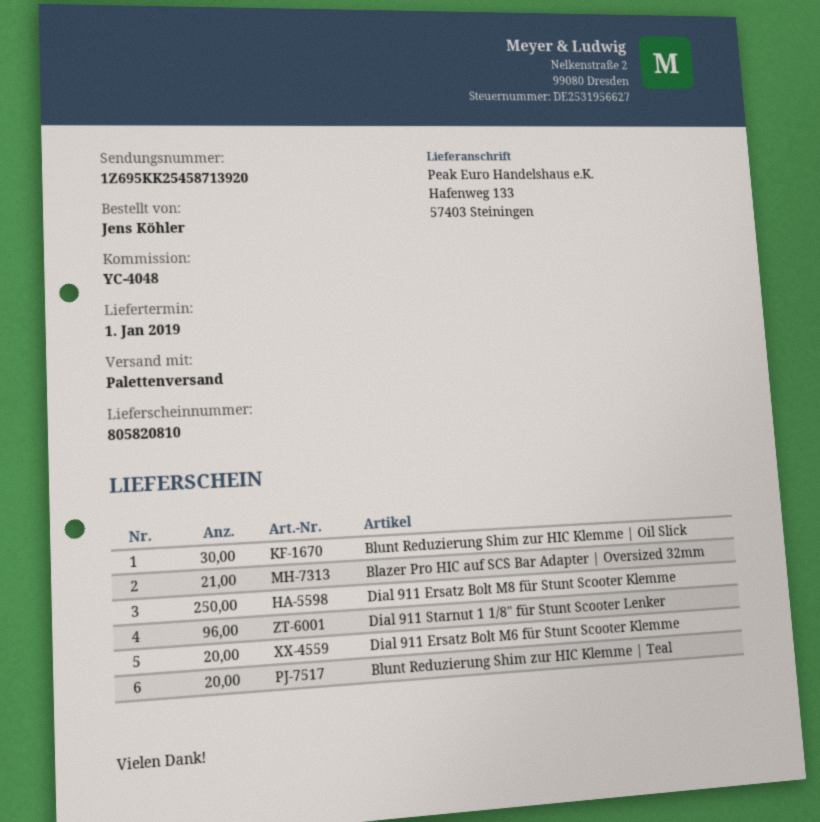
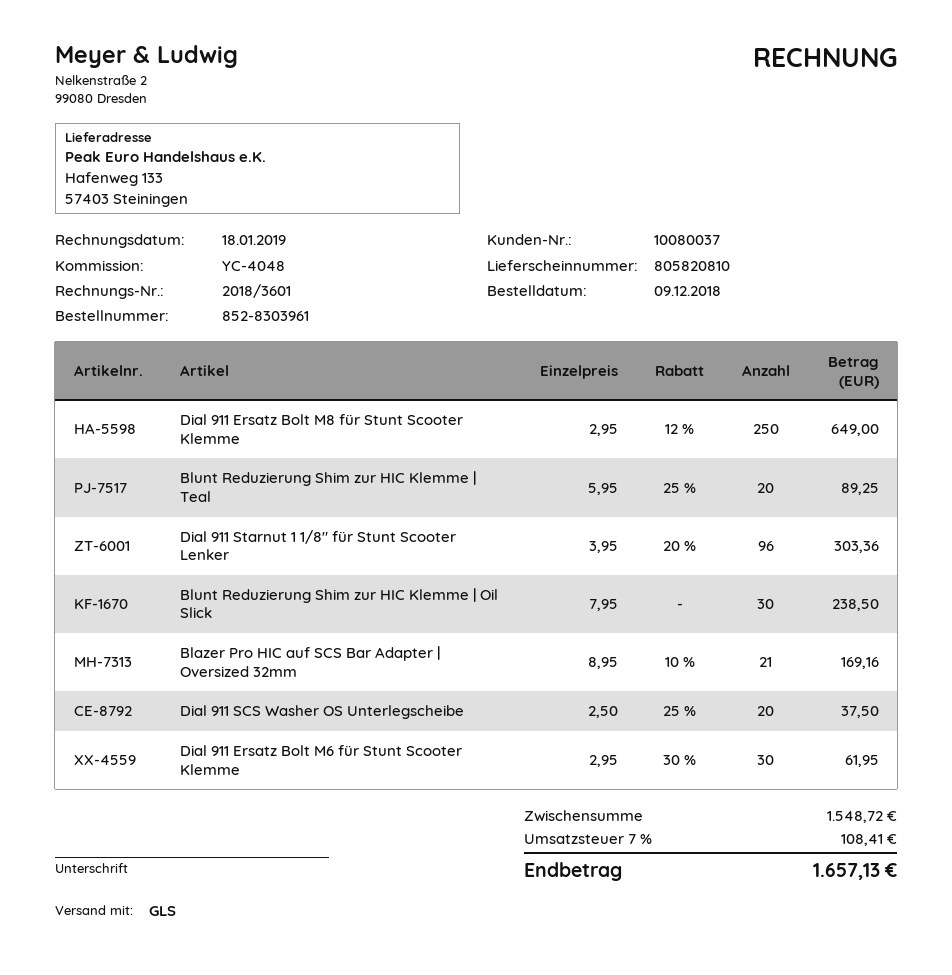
shipping method: pallet freight -> GLS
Dial 911 Ersatz Bolt M6 für Stunt Scooter Klemme: 20 -> 30
Dial 911 SCS Washer OS Unterlegscheibe: none -> 20

